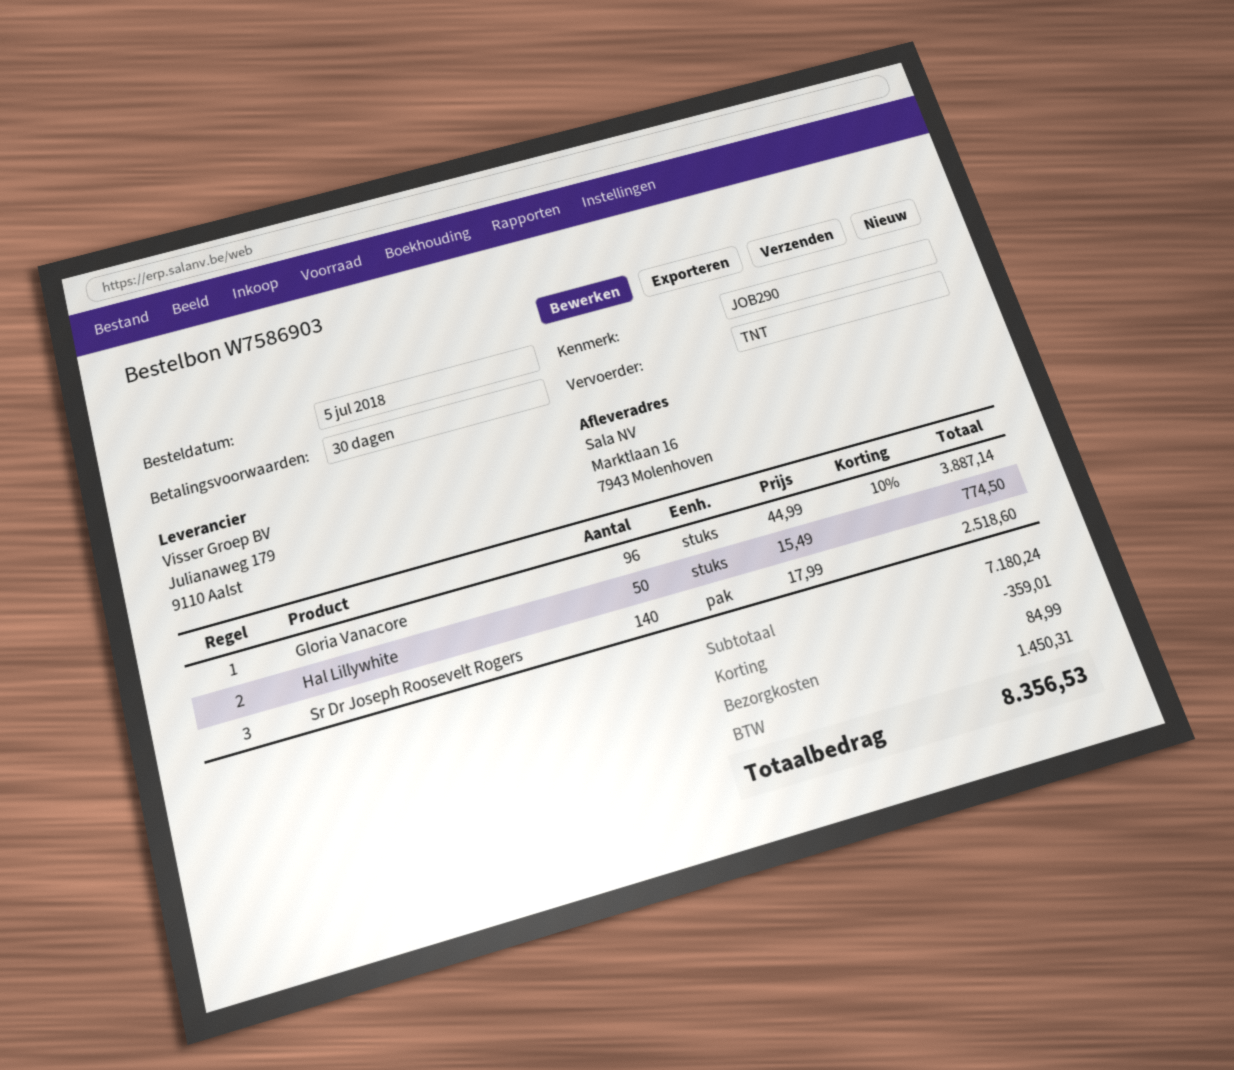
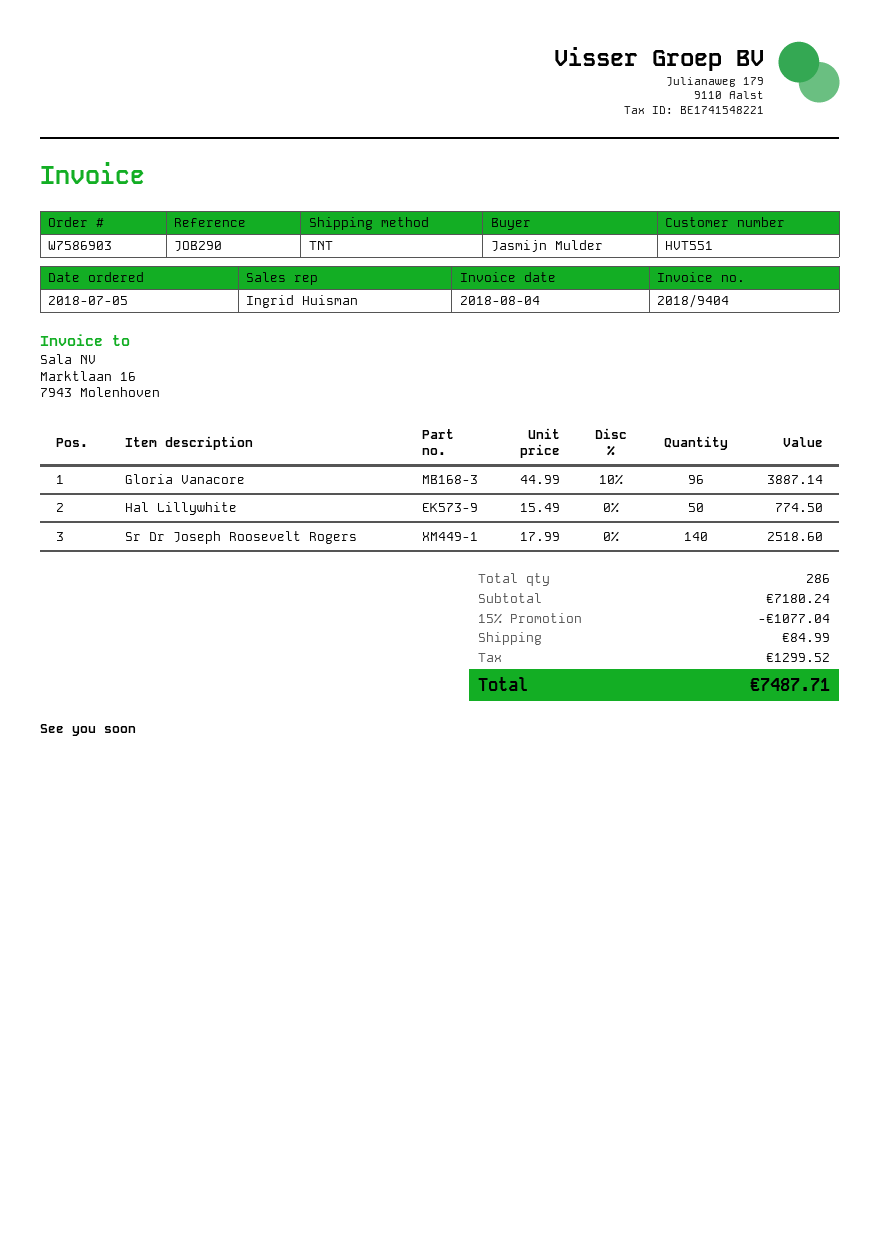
discount: 359.01 -> 1077.04
tax: 1450.31 -> 1299.52
total: 8356.53 -> 7487.71

